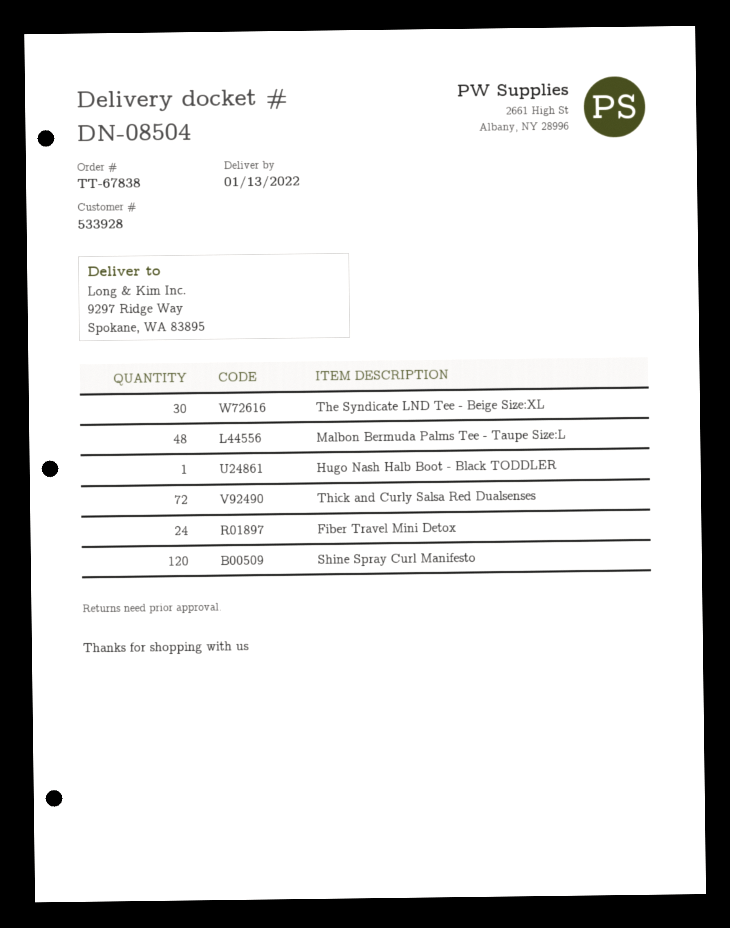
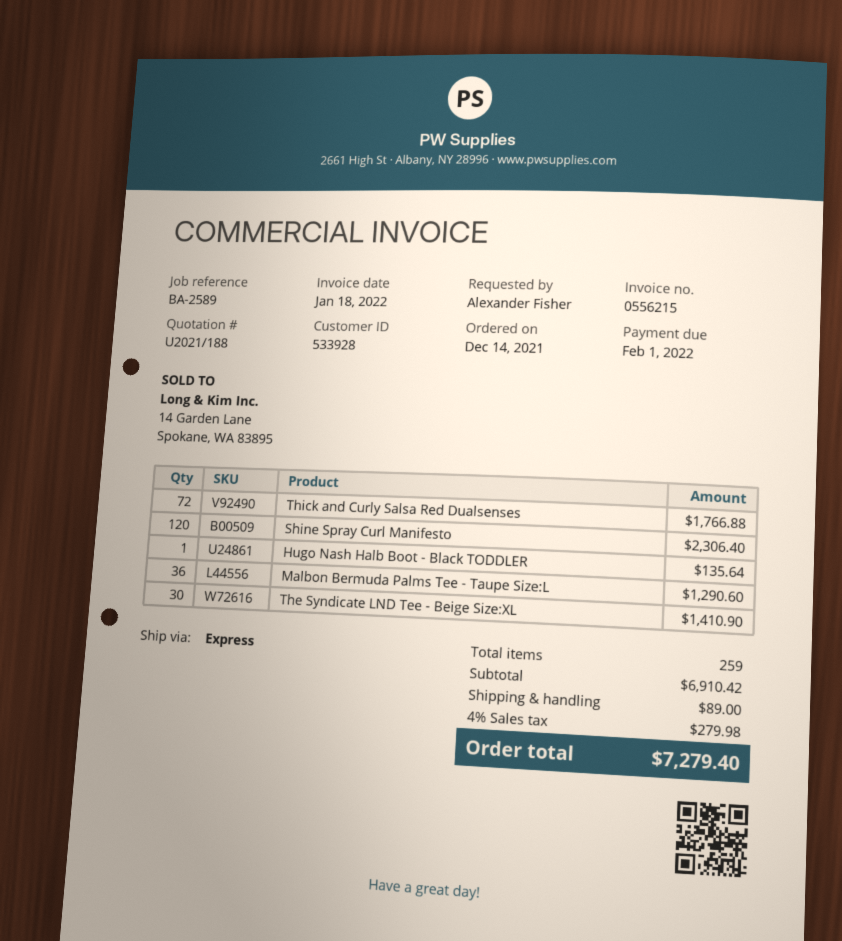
Malbon Bermuda Palms Tee - Taupe Size:L: 48 -> 36
Fiber Travel Mini Detox: 24 -> none

